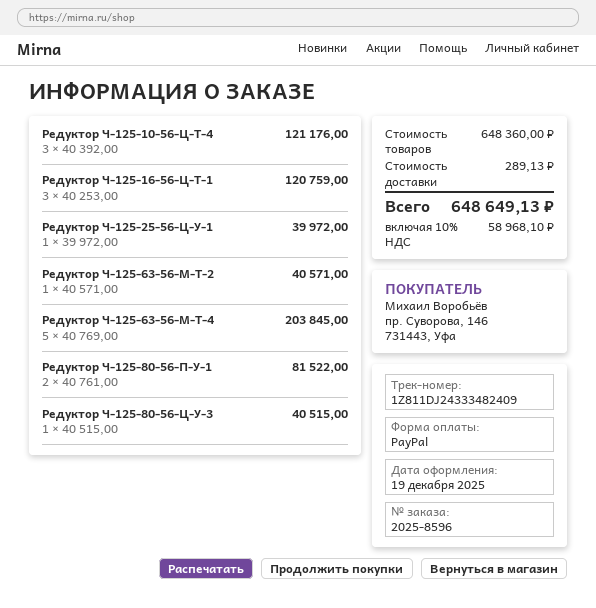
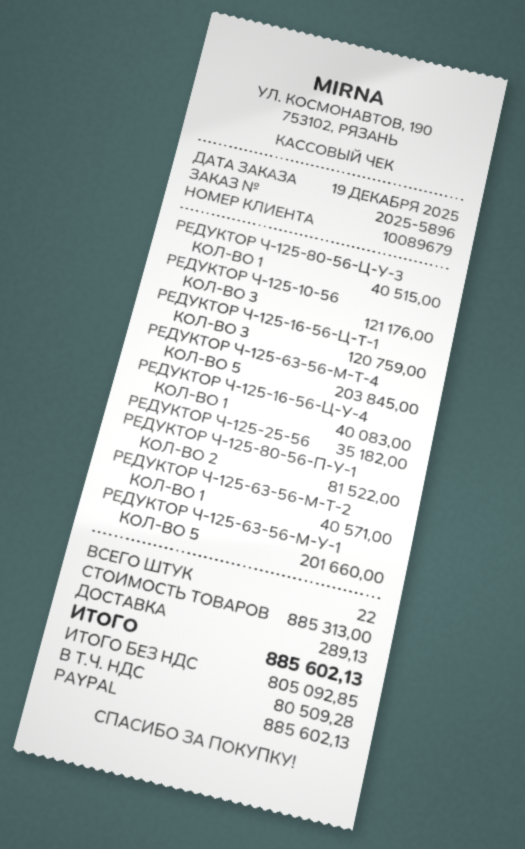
order number: 2025-8596 -> 2025-5896
Редуктор Ч-125-25-56-Ц-У-1: 1 for 39972.00 -> 1 for 35182.00
РЕДУКТОР Ч-125-16-56-Ц-У-4: none -> 1 for 40083.00
РЕДУКТОР Ч-125-63-56-М-У-1: none -> 5 for 201660.00
subtotal: 648360.00 -> 885313.00
tax: 58968.10 -> 80509.28
total: 648649.13 -> 885602.13

